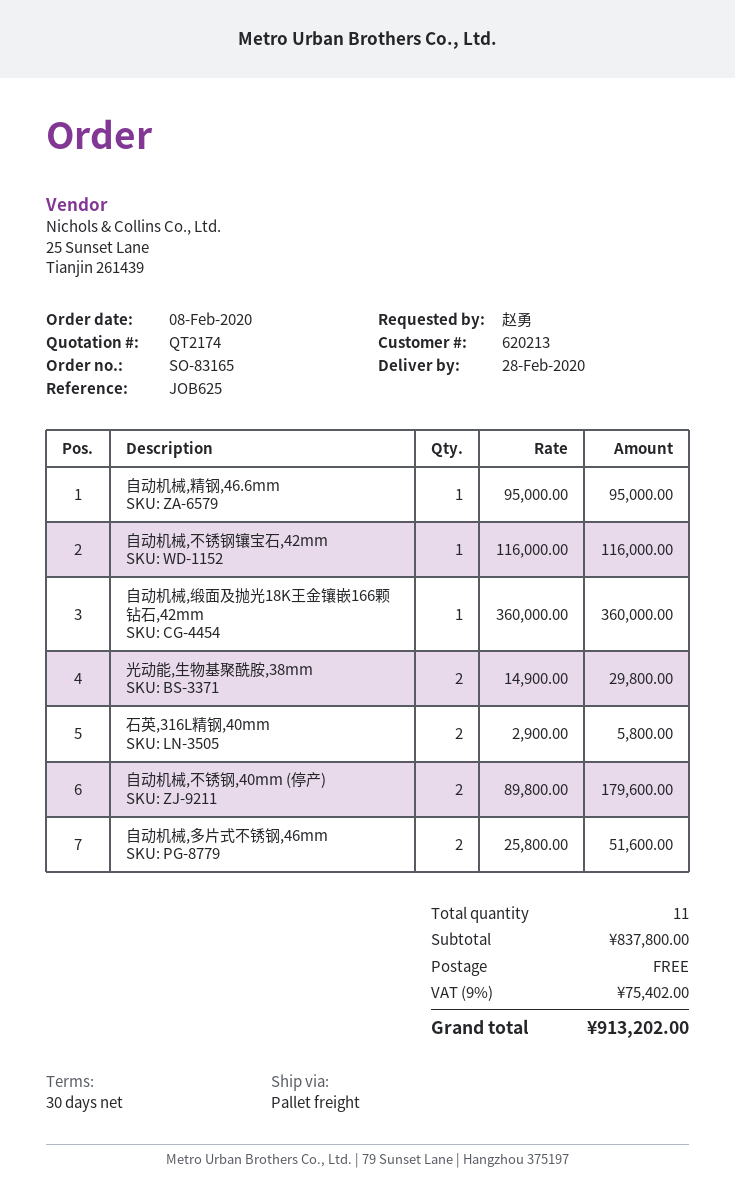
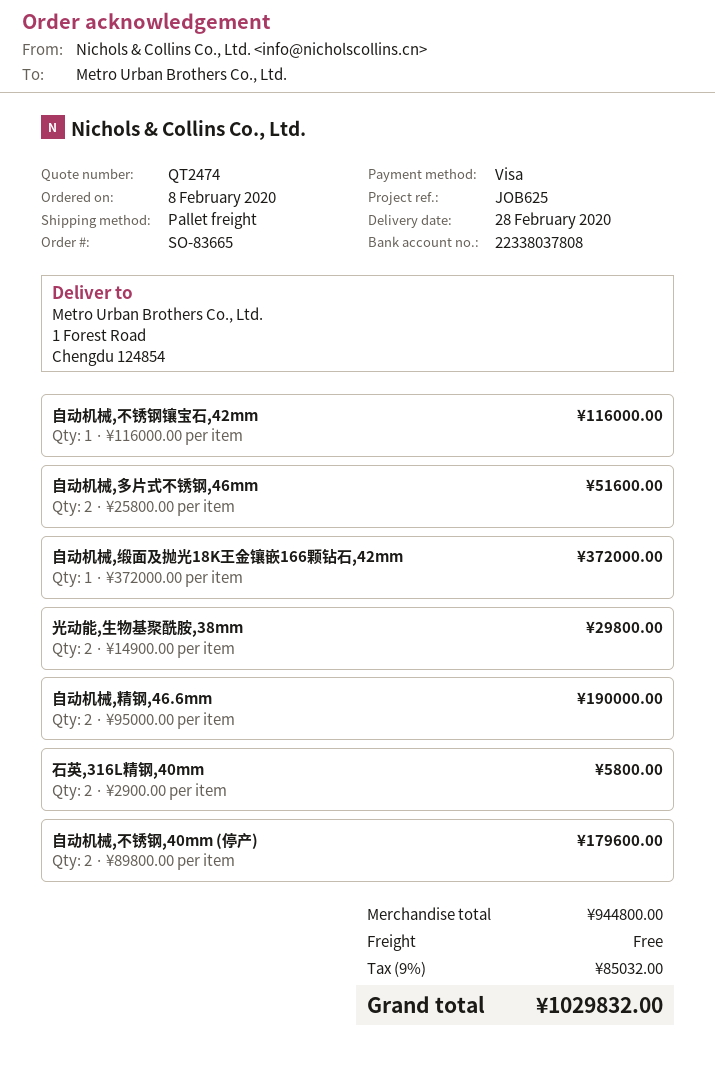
quote number: QT2174 -> QT2474
order number: SO-83165 -> SO-83665
自动机械,精钢,46.6mm: 1 x 95000.00 = 95000.00 -> 2 x 95000.00 = 190000.00
自动机械,缎面及抛光18K王金镶嵌166颗钻石,42mm: 1 x 360000.00 = 360000.00 -> 1 x 372000.00 = 372000.00
subtotal: 837800.00 -> 944800.00
tax: 9% = 75402.00 -> 9% = 85032.00
total: 913202.00 -> 1029832.00

